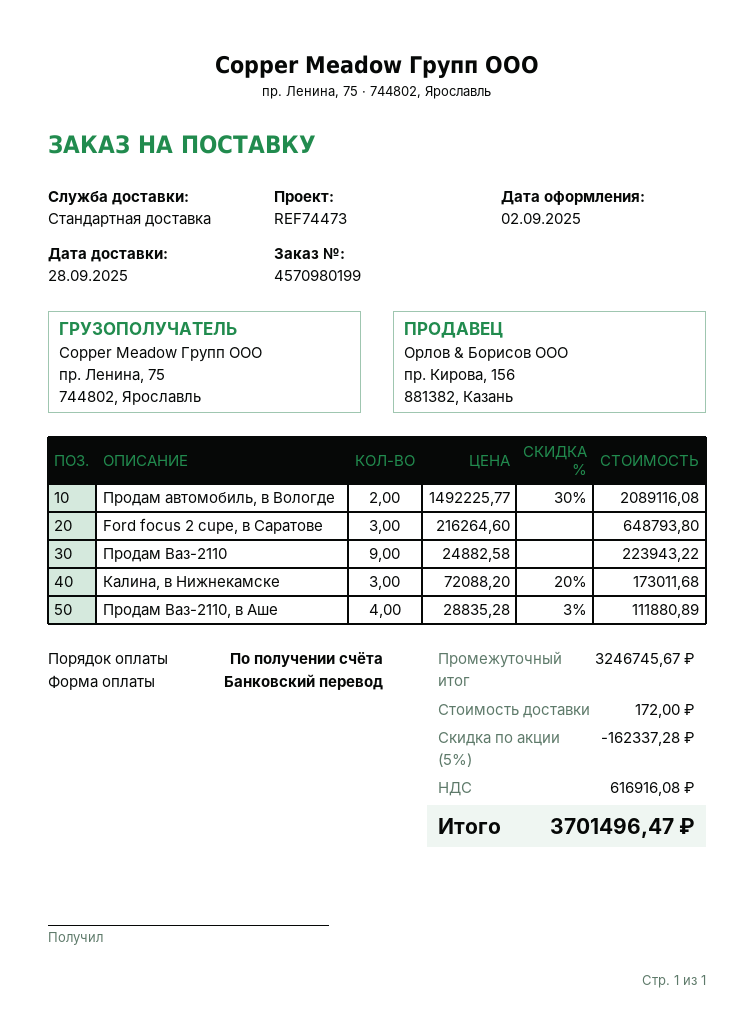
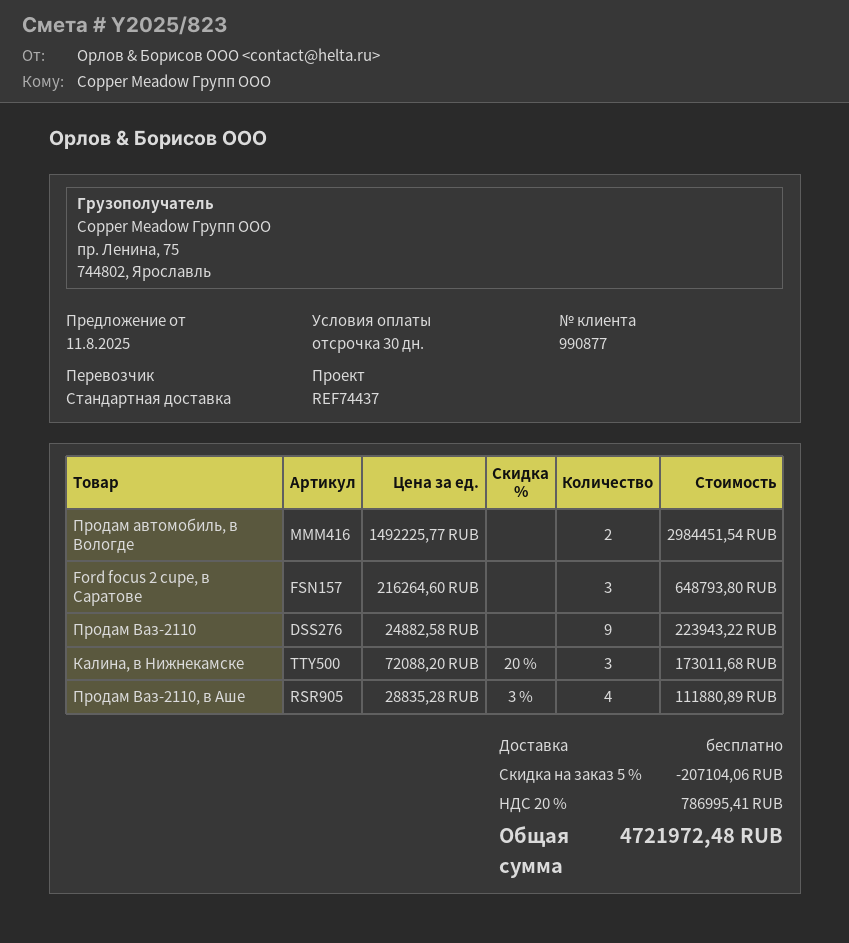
payment terms: on receipt -> 30 days
reference: REF74473 -> REF74437
Продам автомобиль, в Вологде: 2 x 1492225.77 - 30% = 2089116.08 -> 2 x 1492225.77 = 2984451.54
discount: 5% = 162337.28 -> 5% = 207104.06
shipping: 172.00 -> 0.00
tax: 616916.08 -> 786995.41
total: 3701496.47 -> 4721972.48

